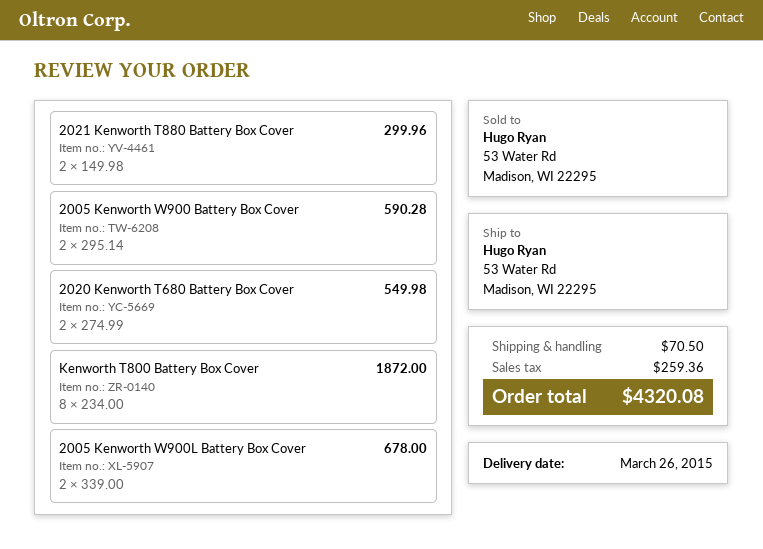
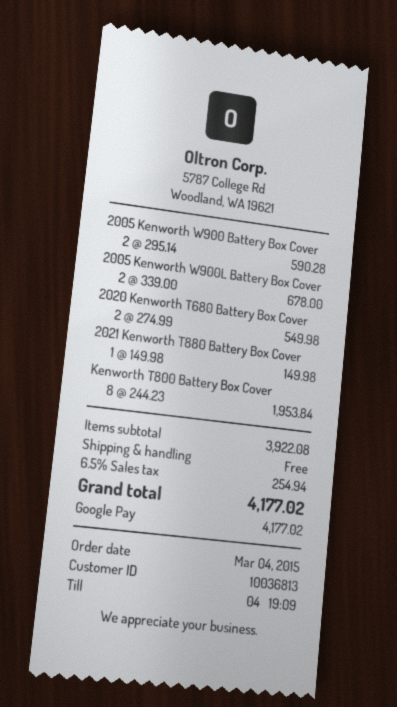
2021 Kenworth T880 Battery Box Cover: 2 x 149.98 = 299.96 -> 1 x 149.98 = 149.98
Kenworth T800 Battery Box Cover: 8 x 234.00 = 1872.00 -> 8 x 244.23 = 1953.84
shipping: 70.50 -> 0.00
tax: 259.36 -> 254.94
total: 4320.08 -> 4177.02

